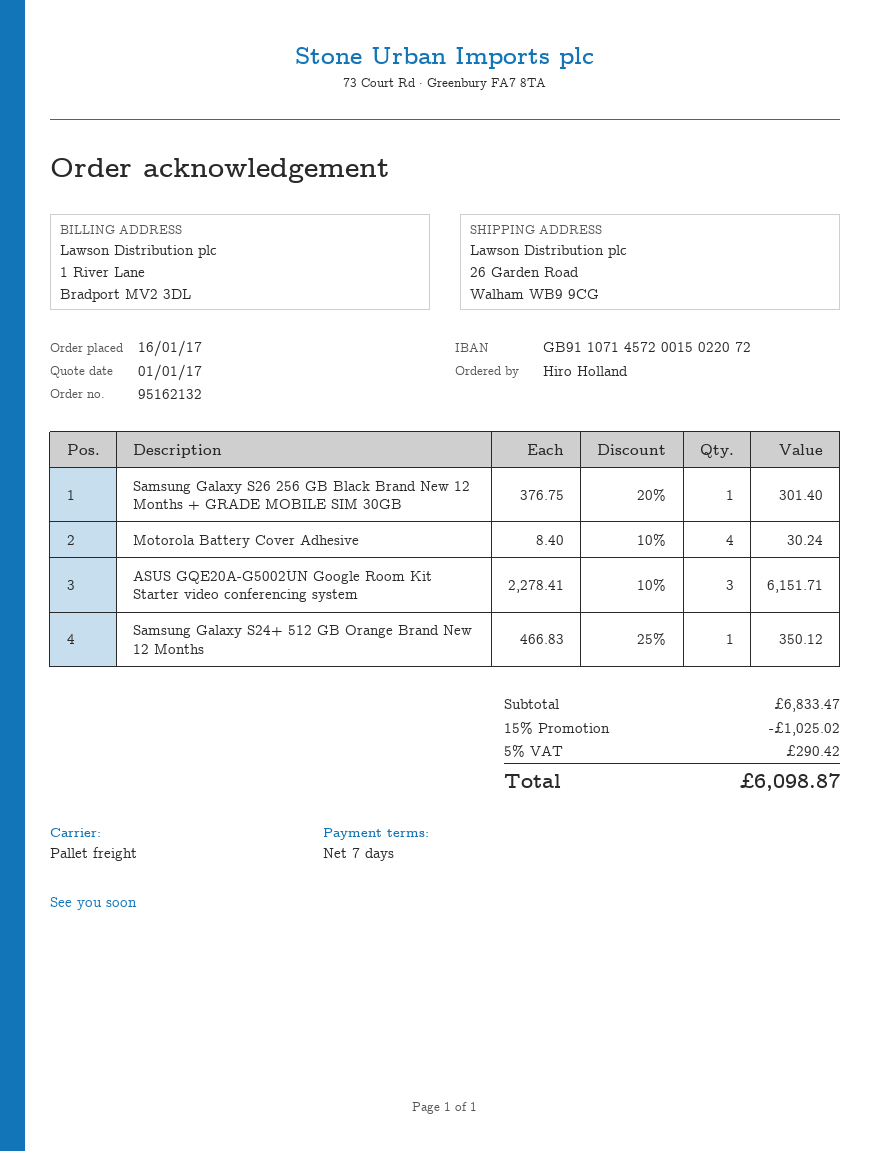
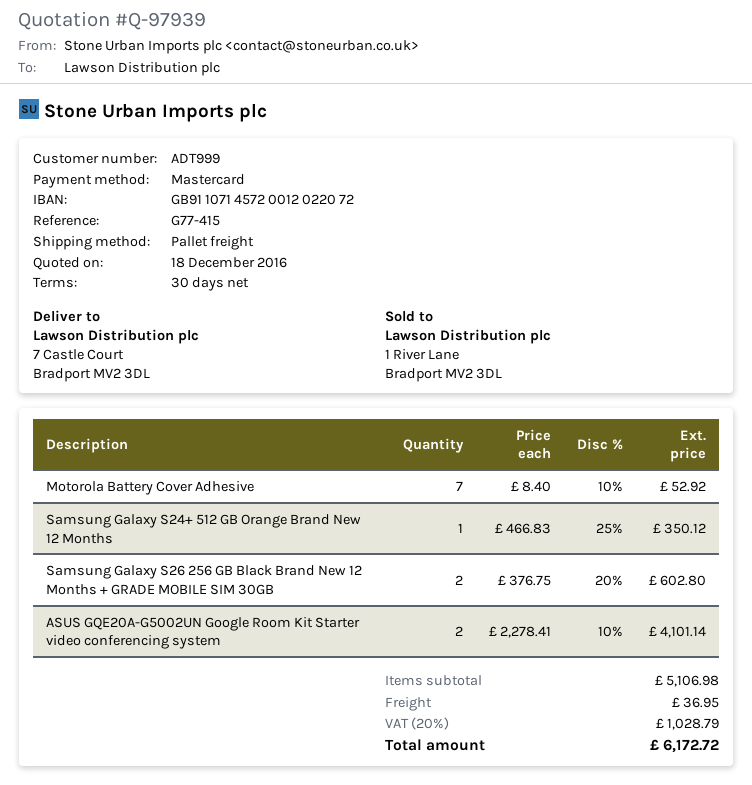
quote date: 2017-01-01 -> 2016-12-18
payment terms: 7 days -> 30 days
bank account: GB91107145720015022072 -> GB91107145720012022072
ship to: 26 Garden Road, Walham WB9 9CG -> 7 Castle Court, Bradport MV2 3DL
Samsung Galaxy S26 256 GB Black Brand New 12 Months + GRADE MOBILE SIM 30GB: 1 x 376.75 - 20% = 301.40 -> 2 x 376.75 - 20% = 602.80
Motorola Battery Cover Adhesive: 4 x 8.40 - 10% = 30.24 -> 7 x 8.40 - 10% = 52.92
ASUS GQE20A-G5002UN Google Room Kit Starter video conferencing system: 3 x 2278.41 - 10% = 6151.71 -> 2 x 2278.41 - 10% = 4101.14
subtotal: 6833.47 -> 5106.98
discount: 15% = 1025.02 -> none
shipping: none -> 36.95
tax: 5% = 290.42 -> 20% = 1028.79
total: 6098.87 -> 6172.72

